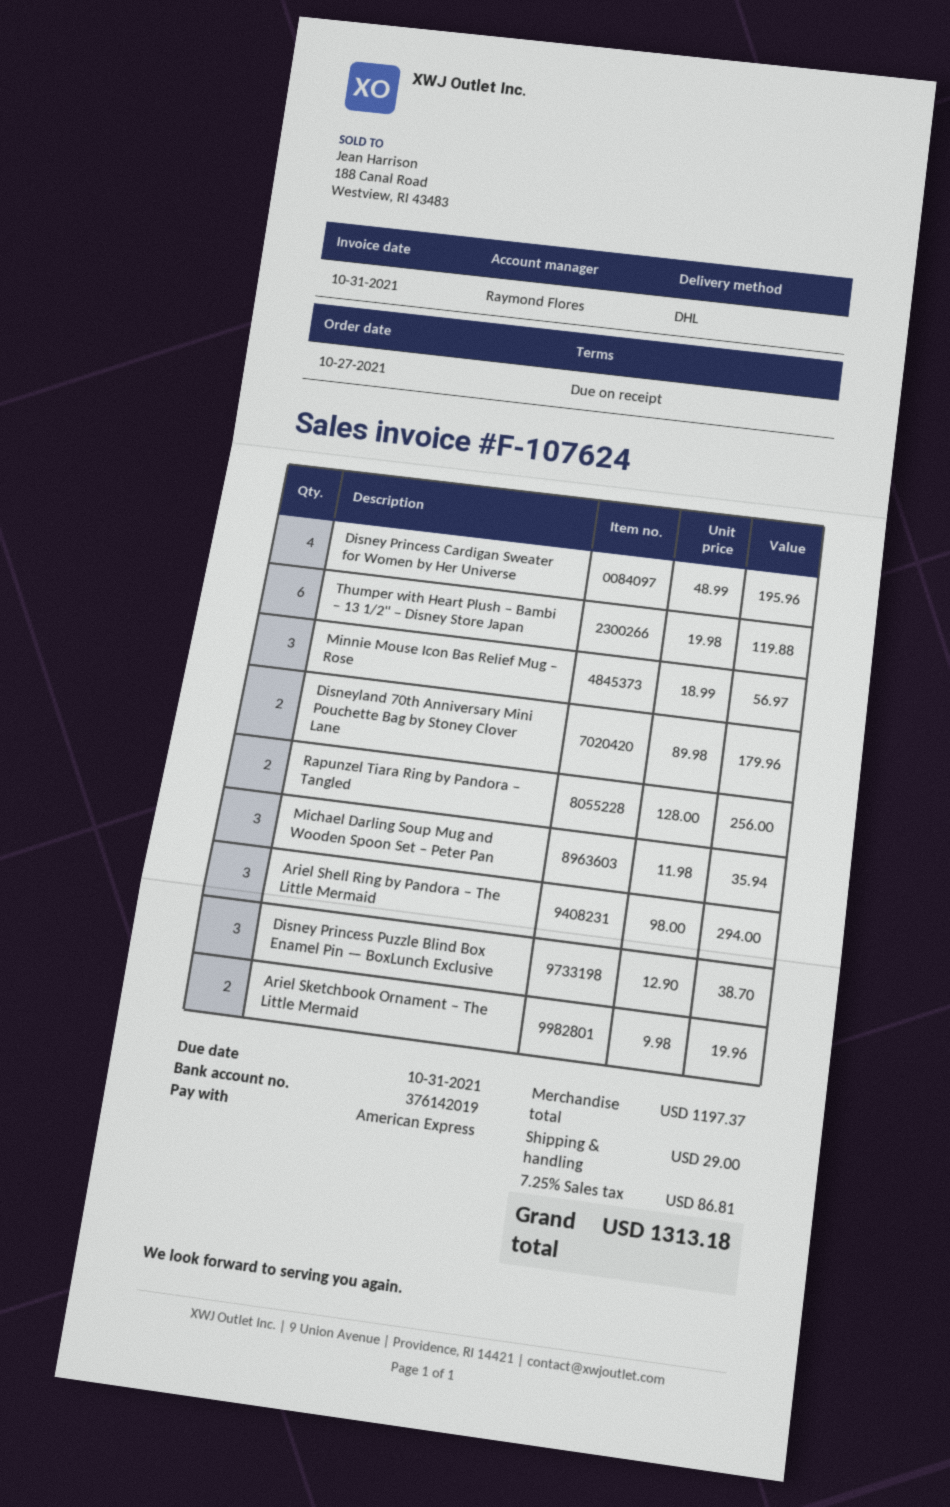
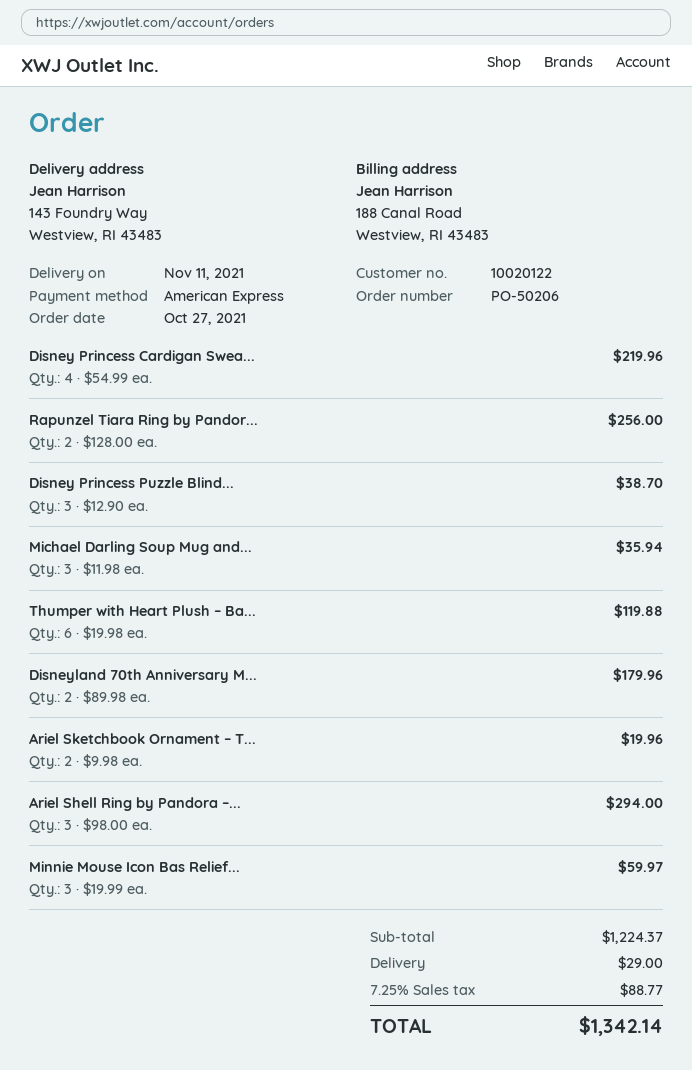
Disney Princess Cardigan Sweater for Women by Her Universe: 4 x 48.99 = 195.96 -> 4 x 54.99 = 219.96
Minnie Mouse Icon Bas Relief Mug – Rose: 3 x 18.99 = 56.97 -> 3 x 19.99 = 59.97
subtotal: 1197.37 -> 1224.37
tax: 7.25% = 86.81 -> 7.25% = 88.77
total: 1313.18 -> 1342.14

